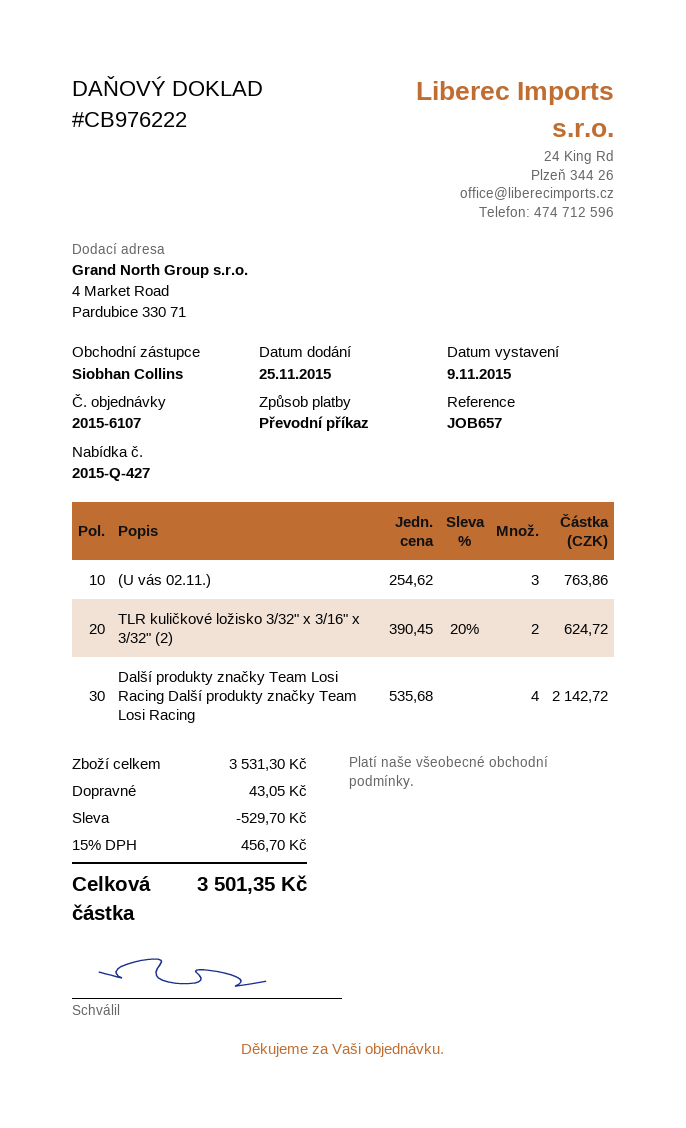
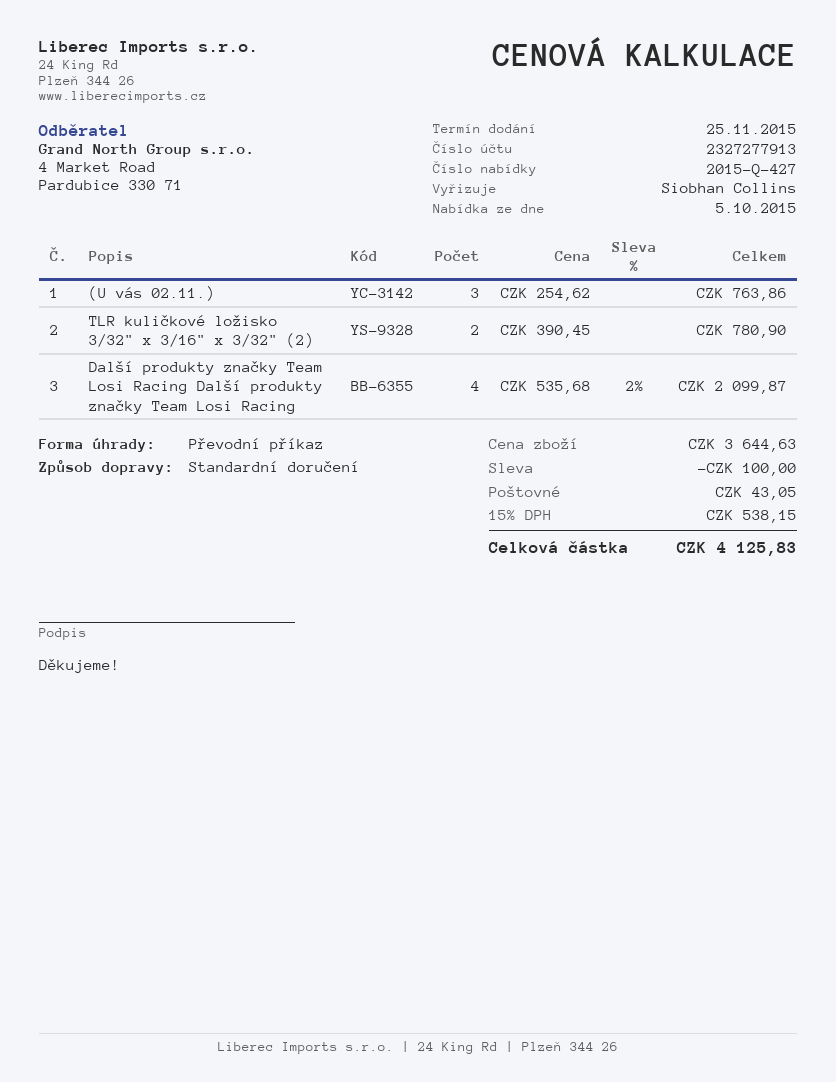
TLR kuličkové ložisko 3/32" x 3/16" x 3/32" (2): 2 x 390.45 - 20% = 624.72 -> 2 x 390.45 = 780.90
Další produkty značky Team Losi Racing Další produkty značky Team Losi Racing: 4 x 535.68 = 2142.72 -> 4 x 535.68 - 2% = 2099.87
subtotal: 3531.30 -> 3644.63
discount: 529.70 -> 100.00
tax: 15% = 456.70 -> 15% = 538.15
total: 3501.35 -> 4125.83

